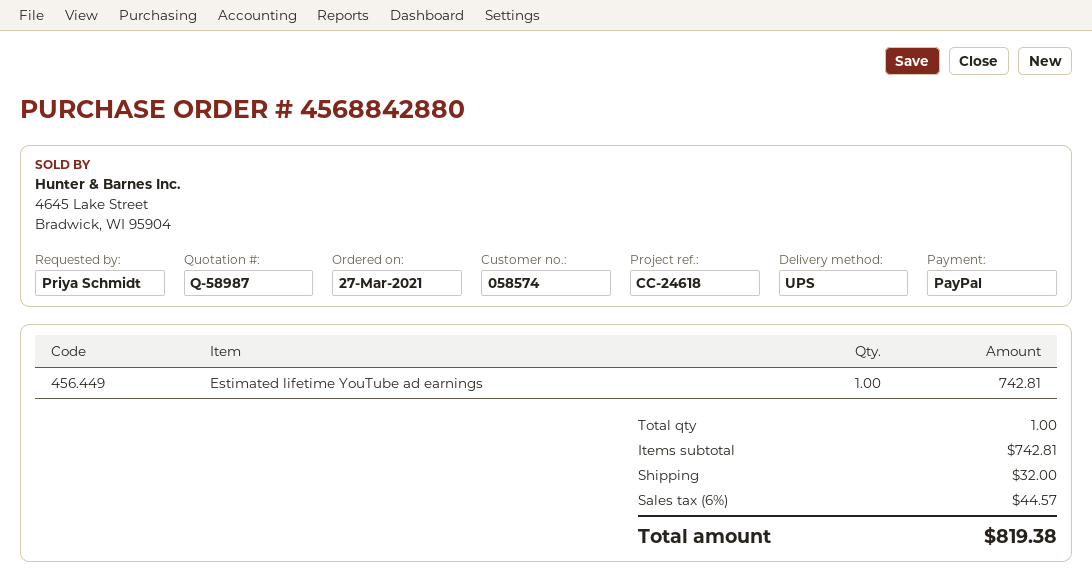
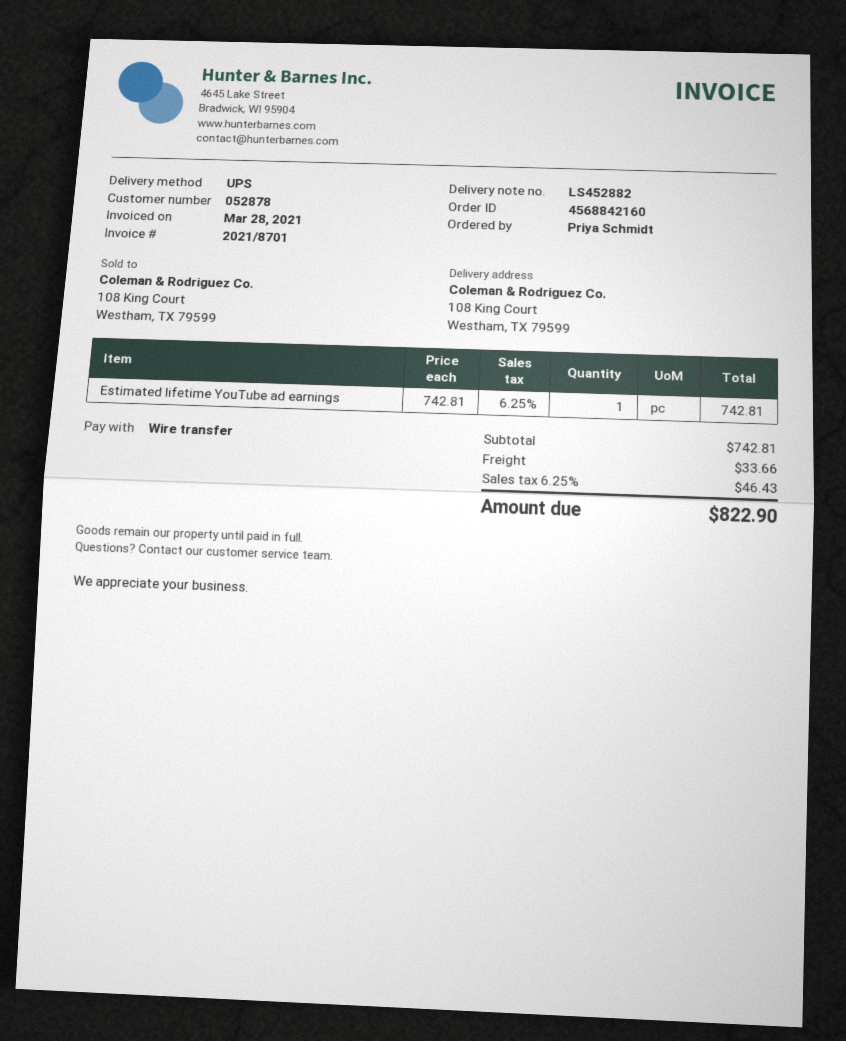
order number: 4568842880 -> 4568842160
customer number: 058574 -> 052878
payment method: PayPal -> bank transfer
shipping: 32.00 -> 33.66
tax: 6% = 44.57 -> 6.25% = 46.43
total: 819.38 -> 822.90

